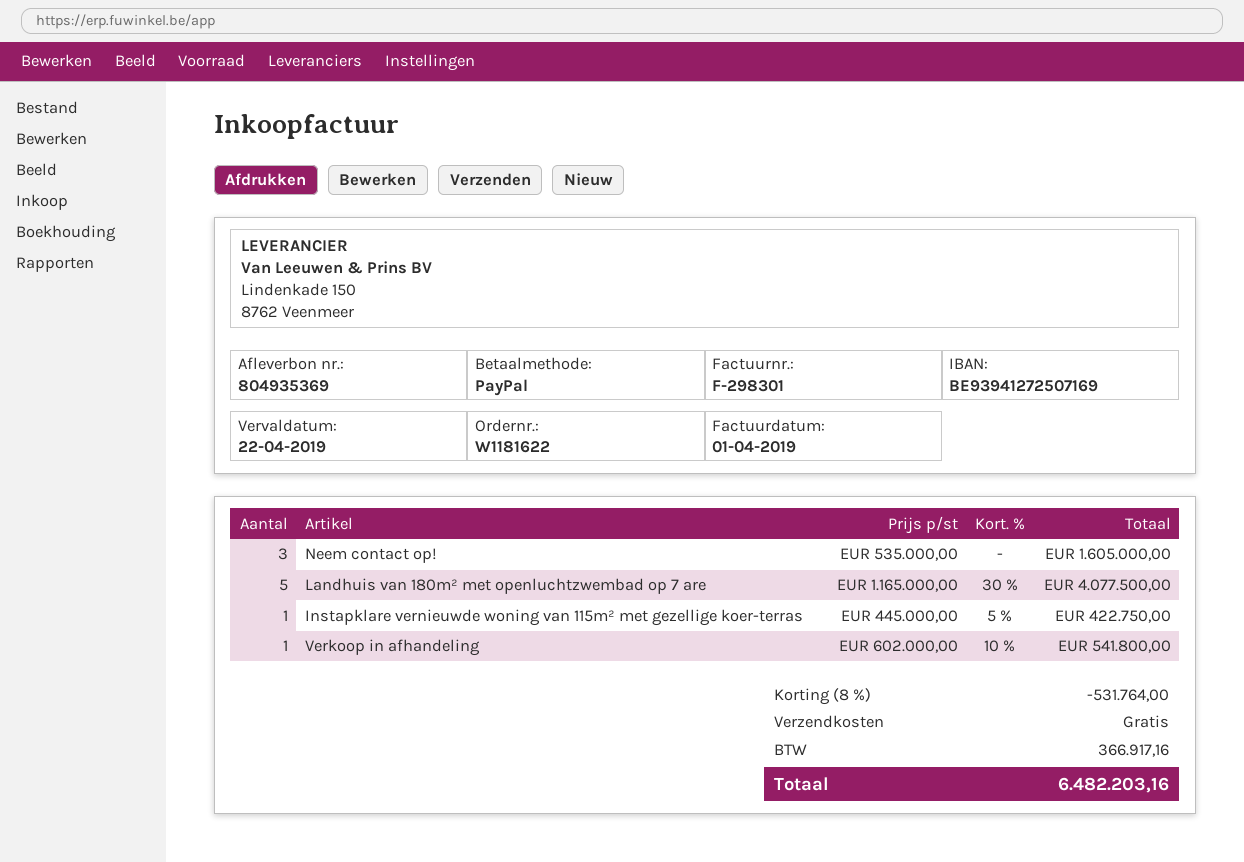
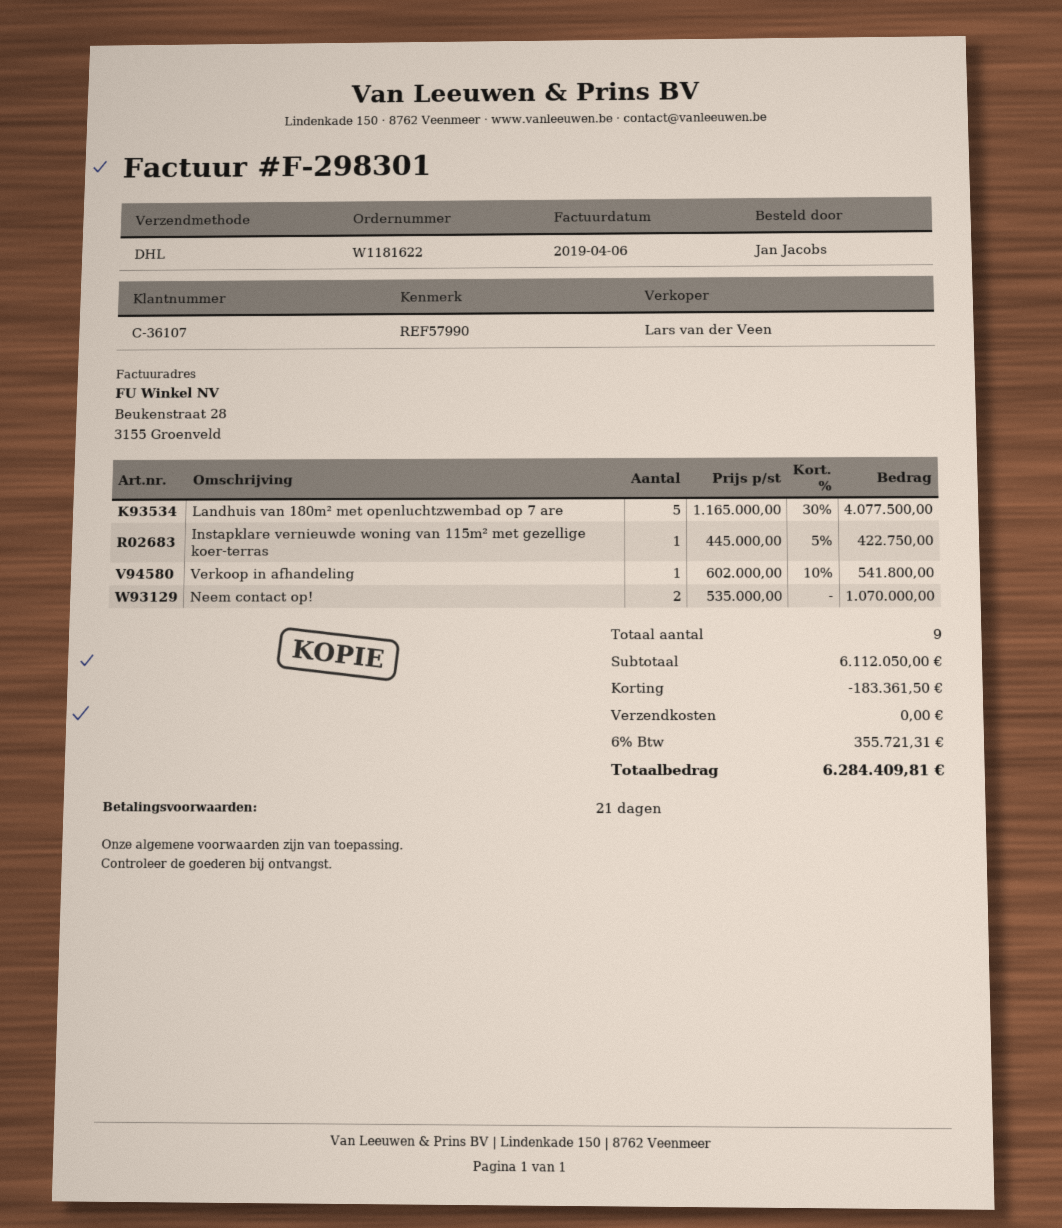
invoice date: 2019-04-01 -> 2019-04-06
Neem contact op!: 3 x 535000.00 = 1605000.00 -> 2 x 535000.00 = 1070000.00
discount: 531764.00 -> 183361.50
tax: 366917.16 -> 355721.31
total: 6482203.16 -> 6284409.81

